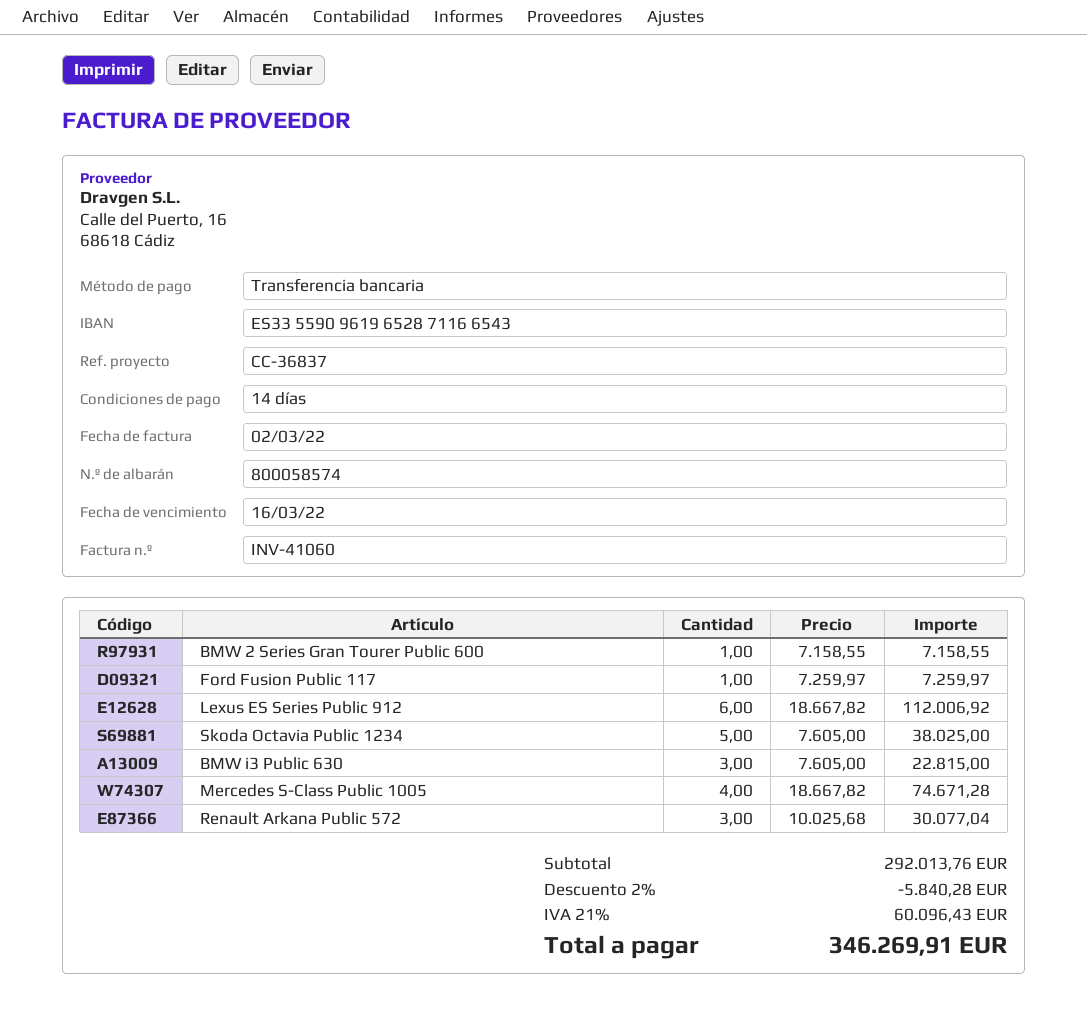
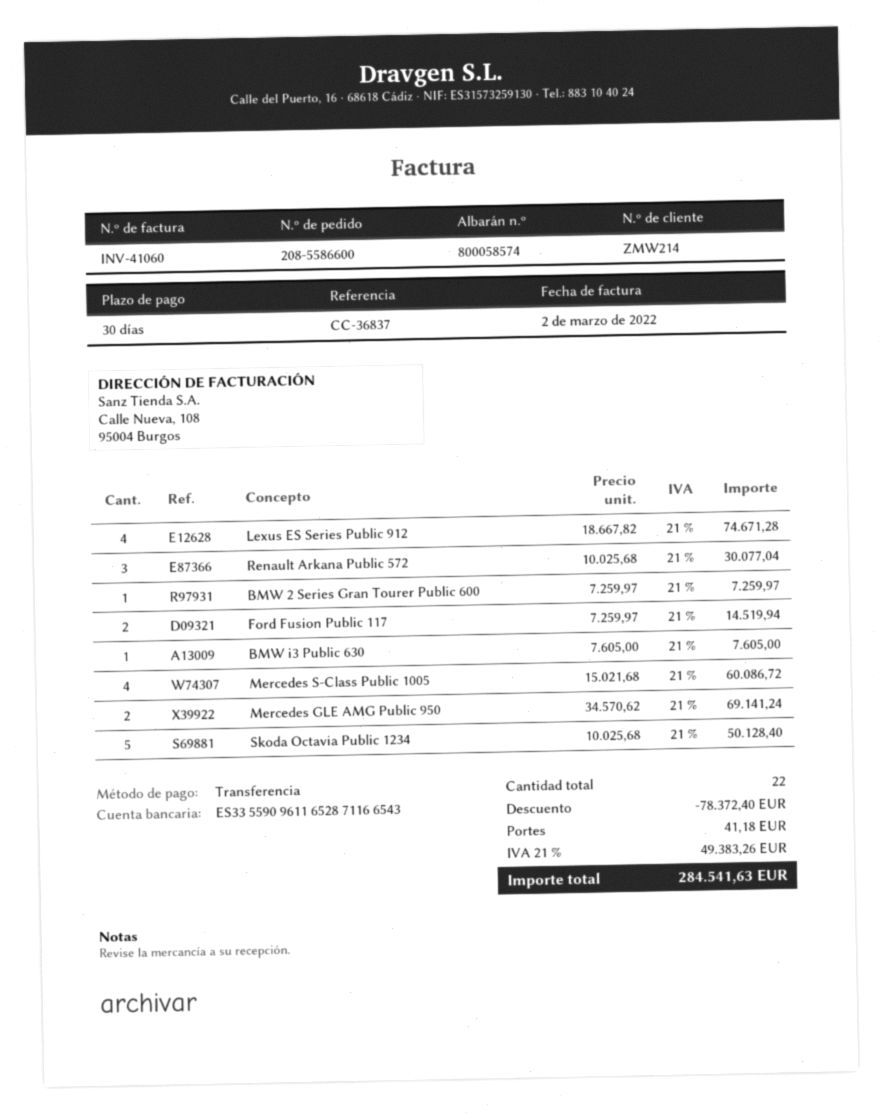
payment terms: 14 days -> 30 days
bank account: ES3355909619652871166543 -> ES3355909611652871166543
BMW 2 Series Gran Tourer Public 600: 1 x 7158.55 = 7158.55 -> 1 x 7259.97 = 7259.97
Ford Fusion Public 117: 1 x 7259.97 = 7259.97 -> 2 x 7259.97 = 14519.94
Lexus ES Series Public 912: 6 x 18667.82 = 112006.92 -> 4 x 18667.82 = 74671.28
Skoda Octavia Public 1234: 5 x 7605.00 = 38025.00 -> 5 x 10025.68 = 50128.40
BMW i3 Public 630: 3 x 7605.00 = 22815.00 -> 1 x 7605.00 = 7605.00
Mercedes S-Class Public 1005: 4 x 18667.82 = 74671.28 -> 4 x 15021.68 = 60086.72
Mercedes GLE AMG Public 950: none -> 2 x 34570.62 = 69141.24
discount: 5840.28 -> 78372.40
shipping: none -> 41.18
tax: 21% = 60096.43 -> 21% = 49383.26
total: 346269.91 -> 284541.63

